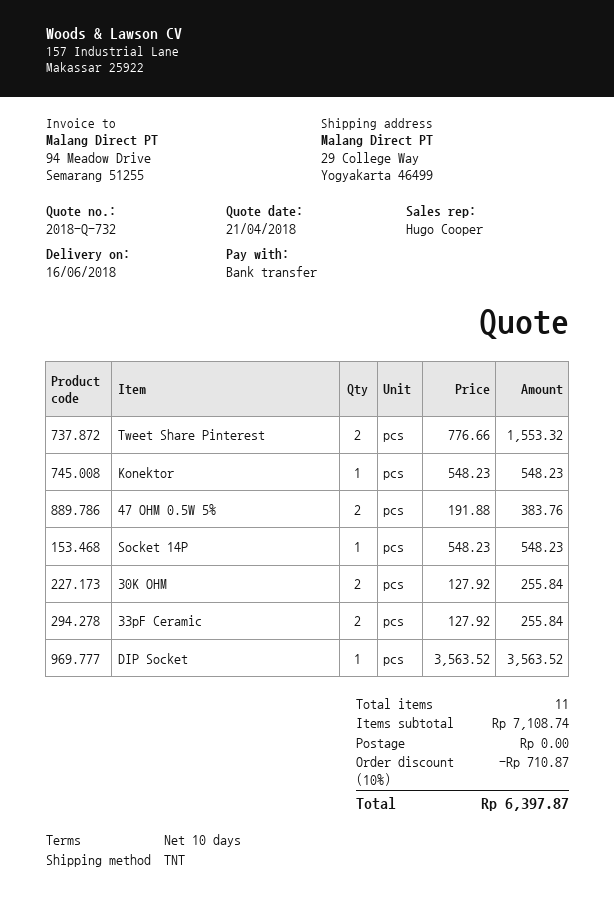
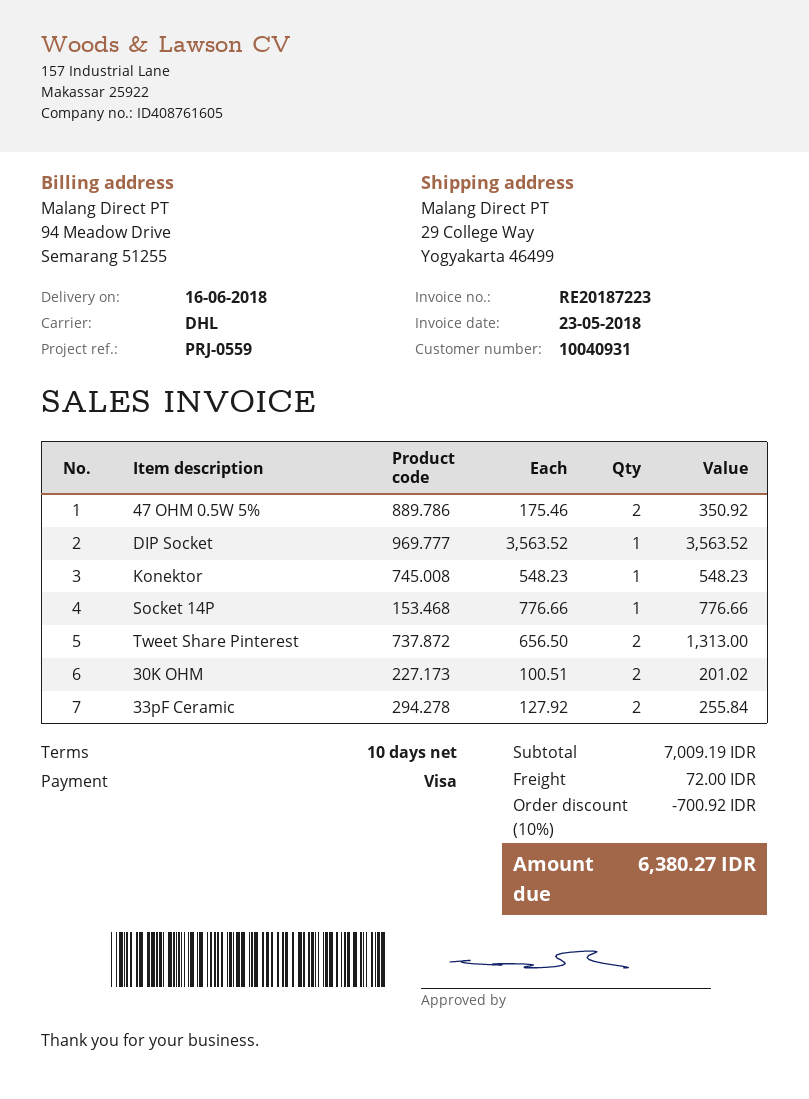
payment method: bank transfer -> Visa
shipping method: TNT -> DHL
Tweet Share Pinterest: 2 x 776.66 = 1553.32 -> 2 x 656.50 = 1313.00
47 OHM 0.5W 5%: 2 x 191.88 = 383.76 -> 2 x 175.46 = 350.92
Socket 14P: 1 x 548.23 = 548.23 -> 1 x 776.66 = 776.66
30K OHM: 2 x 127.92 = 255.84 -> 2 x 100.51 = 201.02
subtotal: 7108.74 -> 7009.19
discount: 10% = 710.87 -> 10% = 700.92
shipping: 0.00 -> 72.00
total: 6397.87 -> 6380.27

